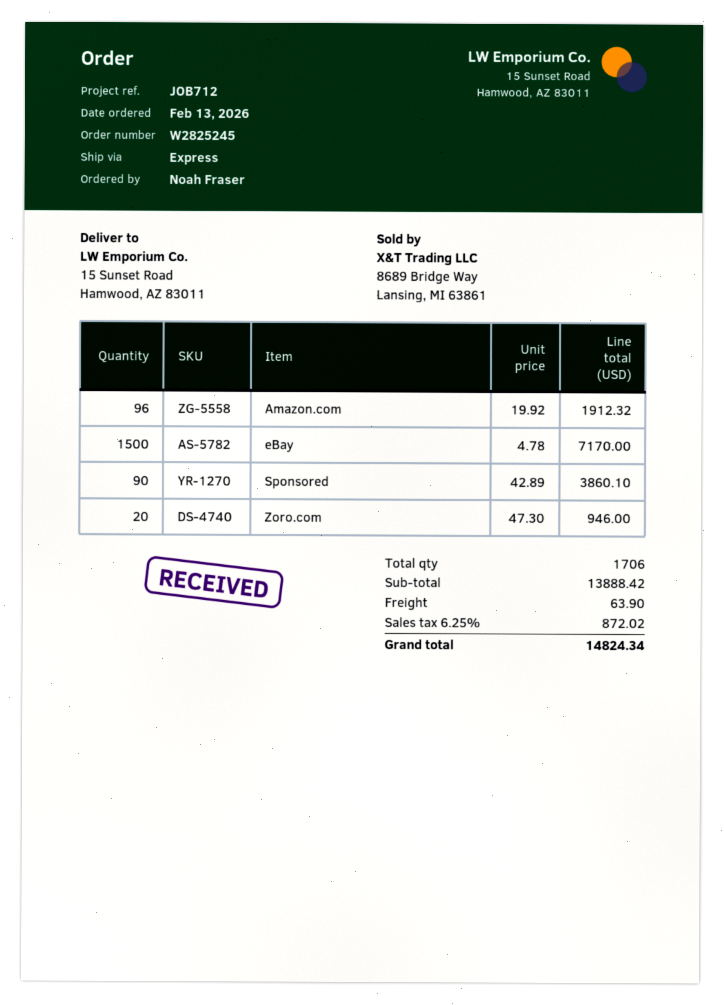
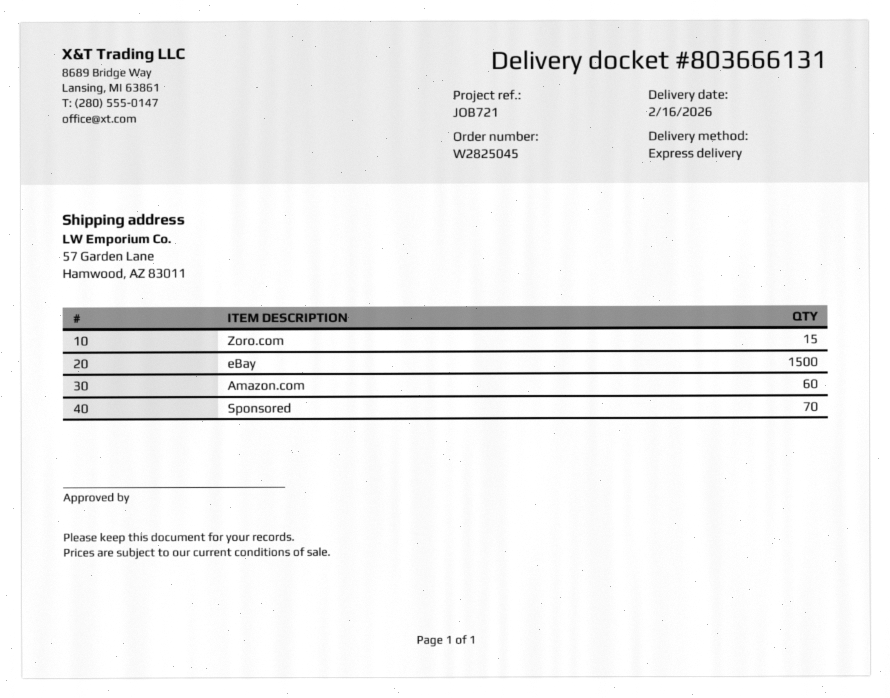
order number: W2825245 -> W2825045
reference: JOB712 -> JOB721
ship to: 15 Sunset Road, Hamwood, AZ 83011 -> 57 Garden Lane, Hamwood, AZ 83011
Amazon.com: 96 -> 60
Sponsored: 90 -> 70
Zoro.com: 20 -> 15

